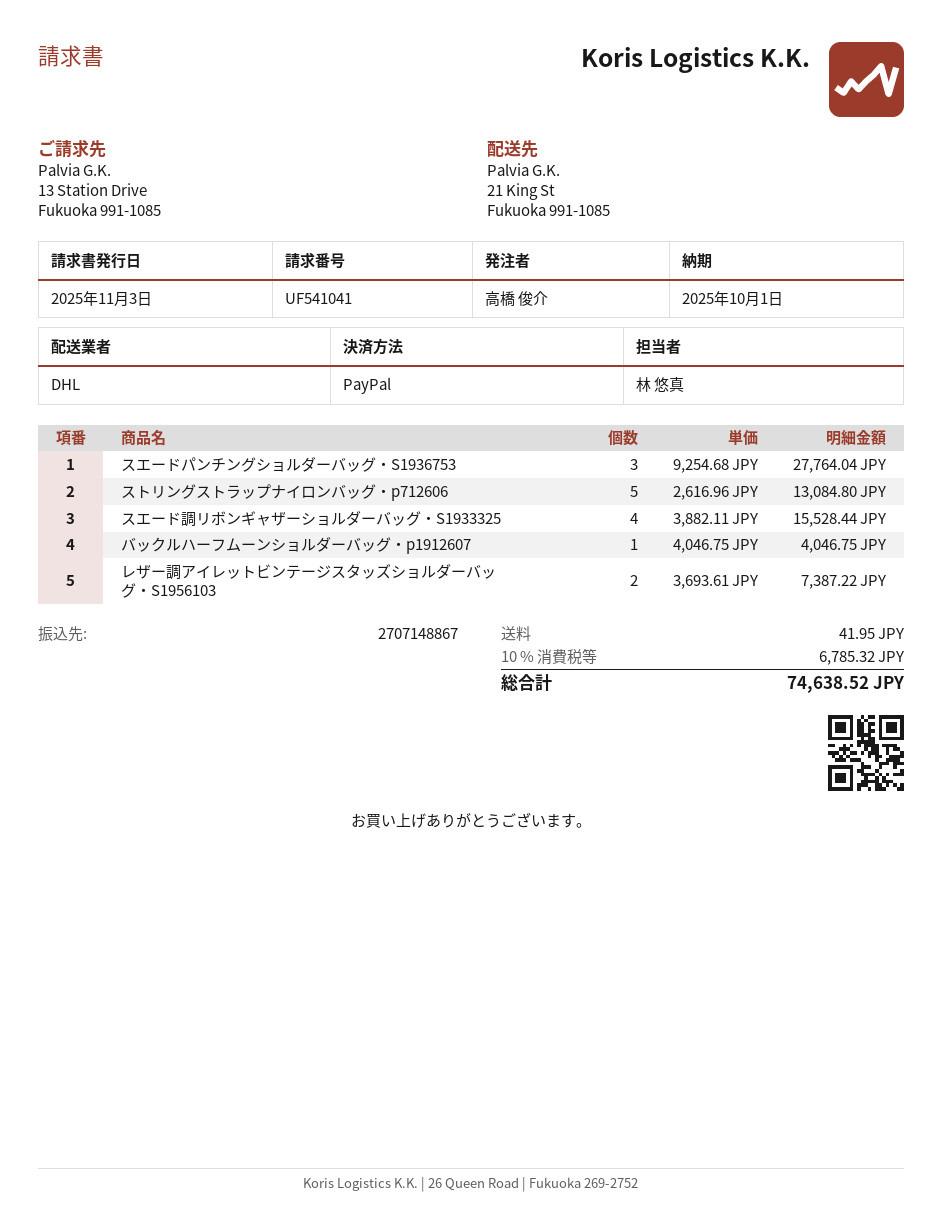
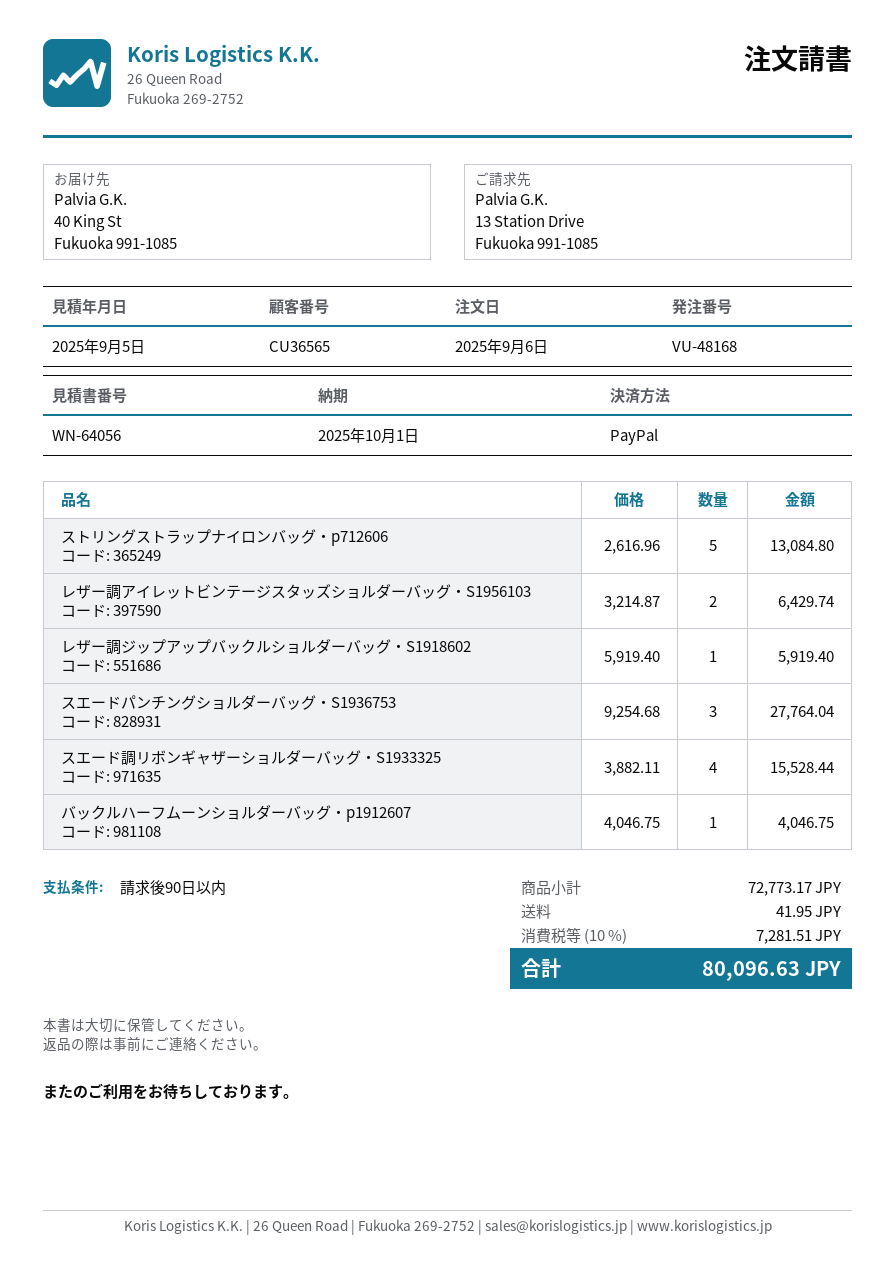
ship to: 21 King St, Fukuoka 991-1085 -> 40 King St, Fukuoka 991-1085
レザー調アイレットビンテージスタッズショルダーバッグ・S1956103: 2 x 3693.61 = 7387.22 -> 2 x 3214.87 = 6429.74
レザー調ジップアップバックルショルダーバッグ・S1918602: none -> 1 x 5919.40 = 5919.40
tax: 10% = 6785.32 -> 10% = 7281.51
total: 74638.52 -> 80096.63

